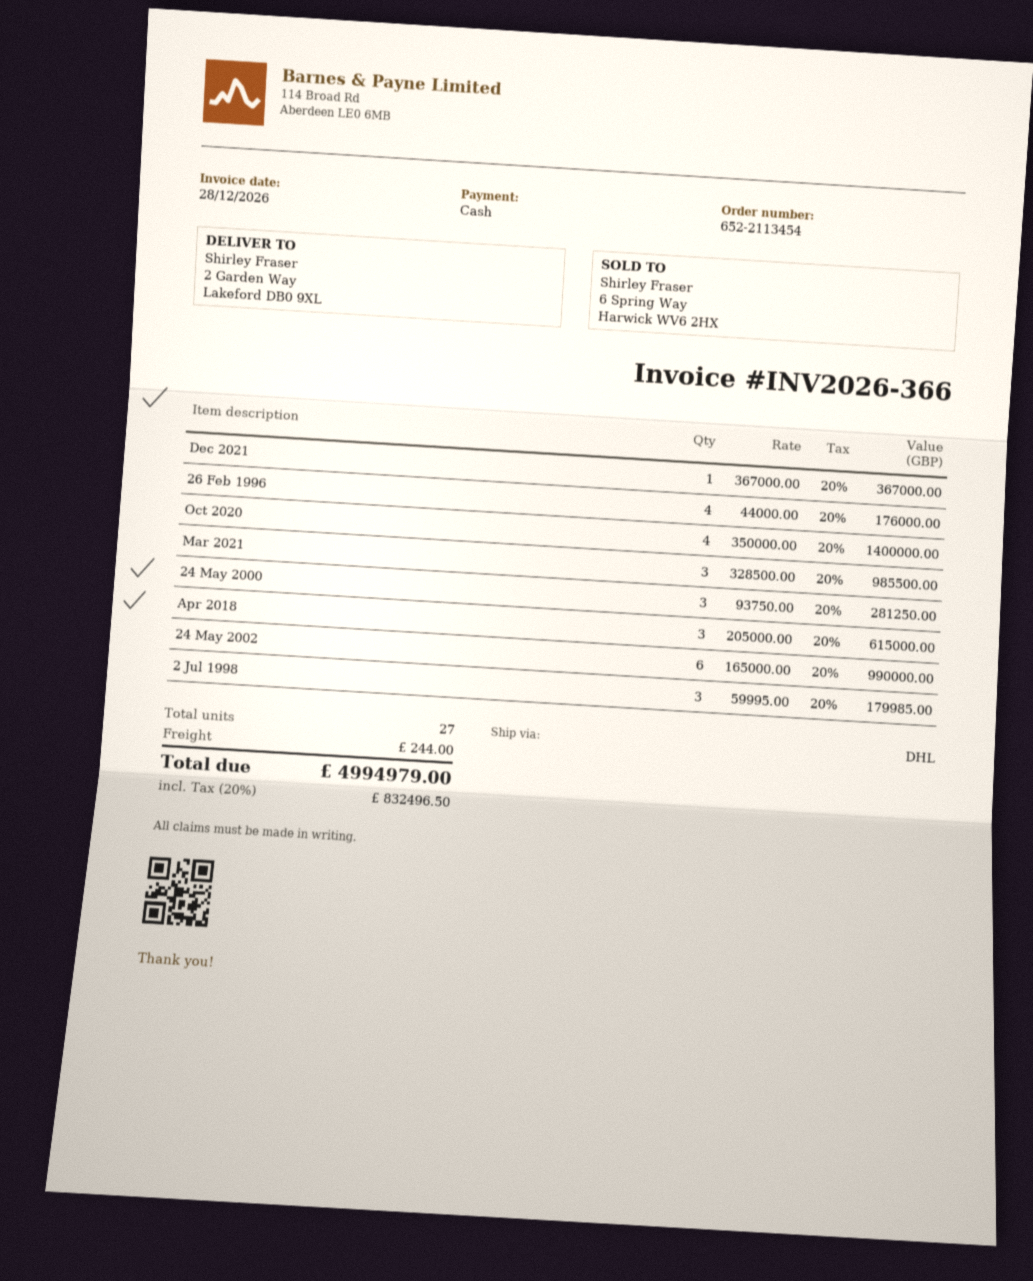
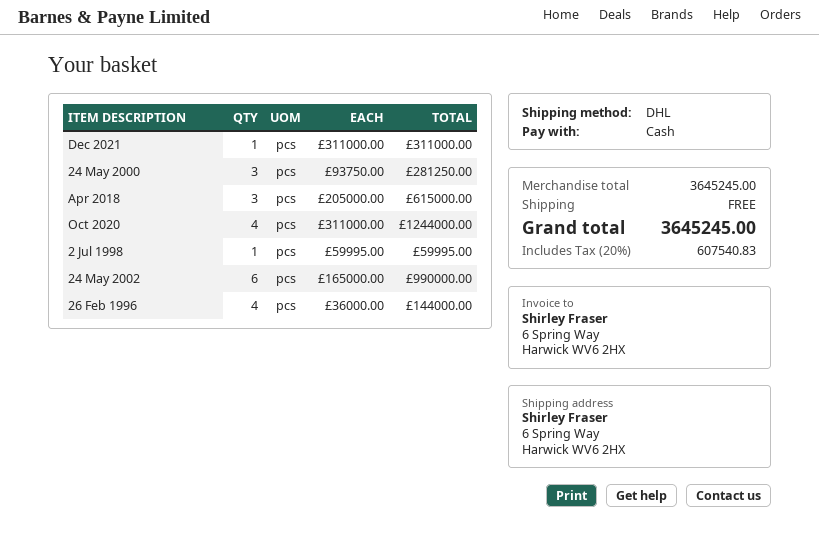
ship to: 2 Garden Way, Lakeford DB0 9XL -> 6 Spring Way, Harwick WV6 2HX
Dec 2021: 1 x 367000.00 = 367000.00 -> 1 x 311000.00 = 311000.00
26 Feb 1996: 4 x 44000.00 = 176000.00 -> 4 x 36000.00 = 144000.00
Oct 2020: 4 x 350000.00 = 1400000.00 -> 4 x 311000.00 = 1244000.00
Mar 2021: 3 x 328500.00 = 985500.00 -> none
2 Jul 1998: 3 x 59995.00 = 179985.00 -> 1 x 59995.00 = 59995.00
shipping: 244.00 -> 0.00
tax: 20% = 832496.50 -> 20% = 607540.83
total: 4994979.00 -> 3645245.00

